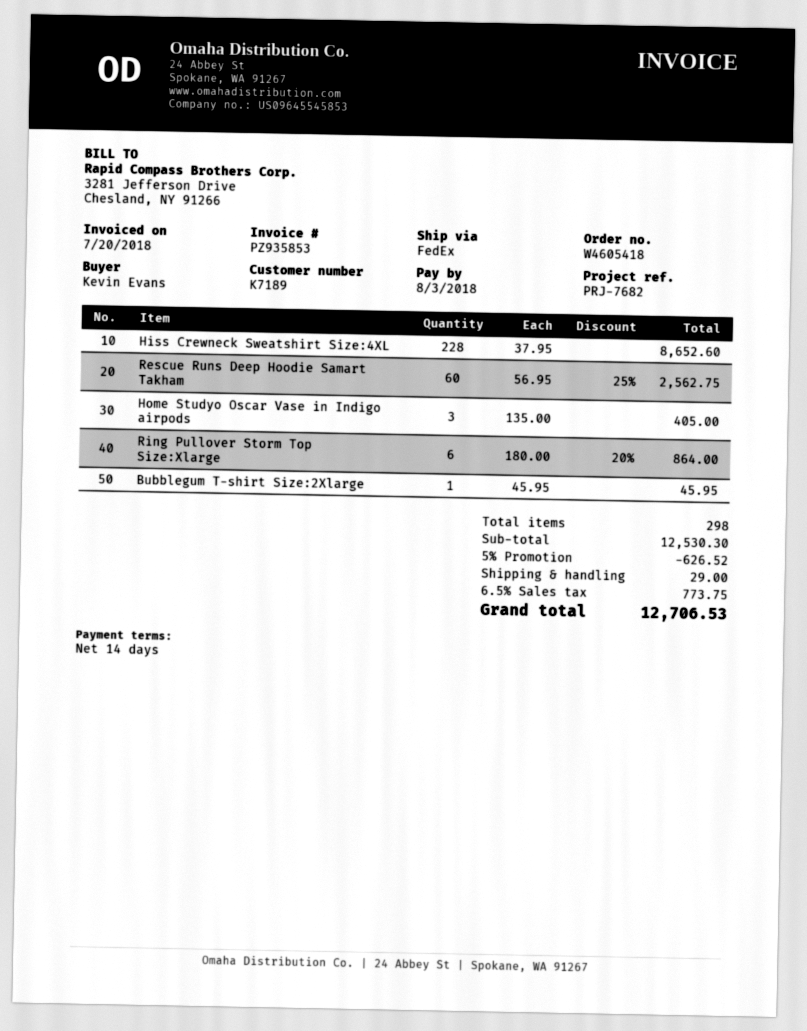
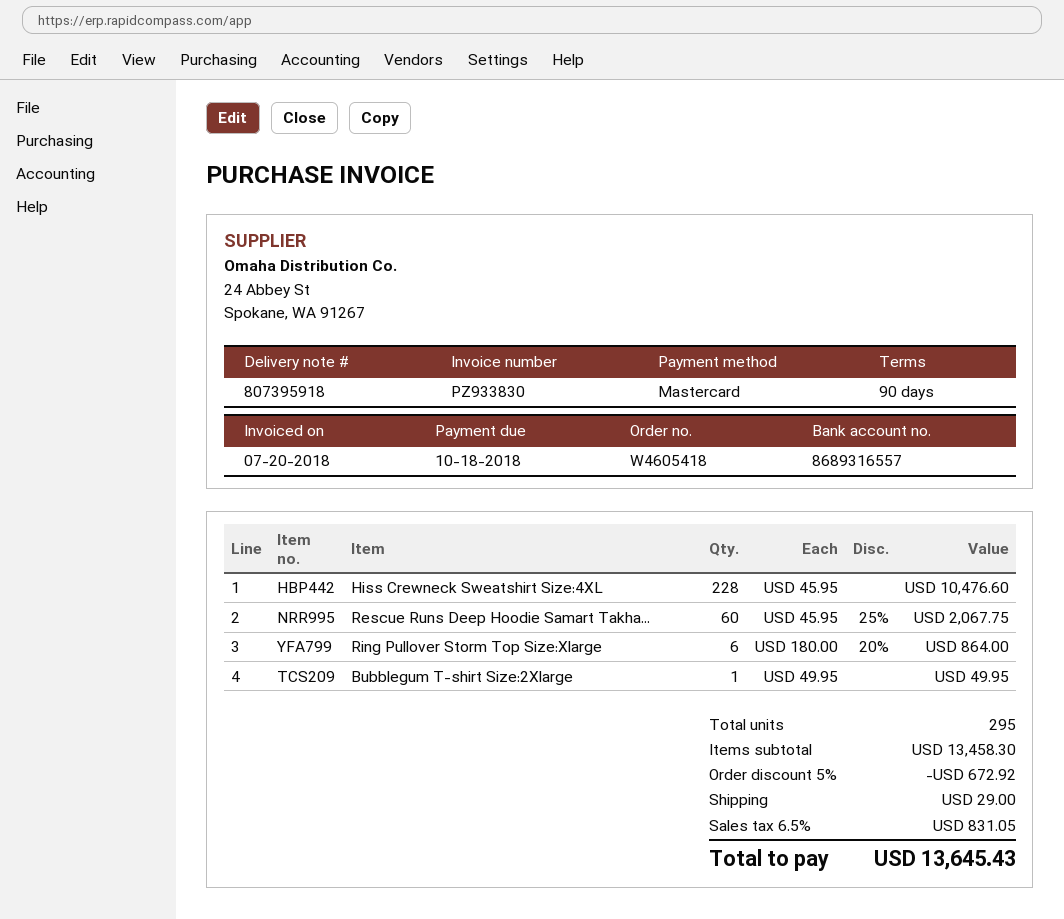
invoice number: PZ935853 -> PZ933830
payment terms: 14 days -> 90 days
due date: 2018-08-03 -> 2018-10-18
Hiss Crewneck Sweatshirt Size:4XL: 228 x 37.95 = 8652.60 -> 228 x 45.95 = 10476.60
Rescue Runs Deep Hoodie Samart Takham: 60 x 56.95 - 25% = 2562.75 -> 60 x 45.95 - 25% = 2067.75
Home Studyo Oscar Vase in Indigo airpods: 3 x 135.00 = 405.00 -> none
Bubblegum T-shirt Size:2Xlarge: 1 x 45.95 = 45.95 -> 1 x 49.95 = 49.95
total quantity: 298 -> 295
subtotal: 12530.30 -> 13458.30
discount: 5% = 626.52 -> 5% = 672.92
tax: 6.5% = 773.75 -> 6.5% = 831.05
total: 12706.53 -> 13645.43

